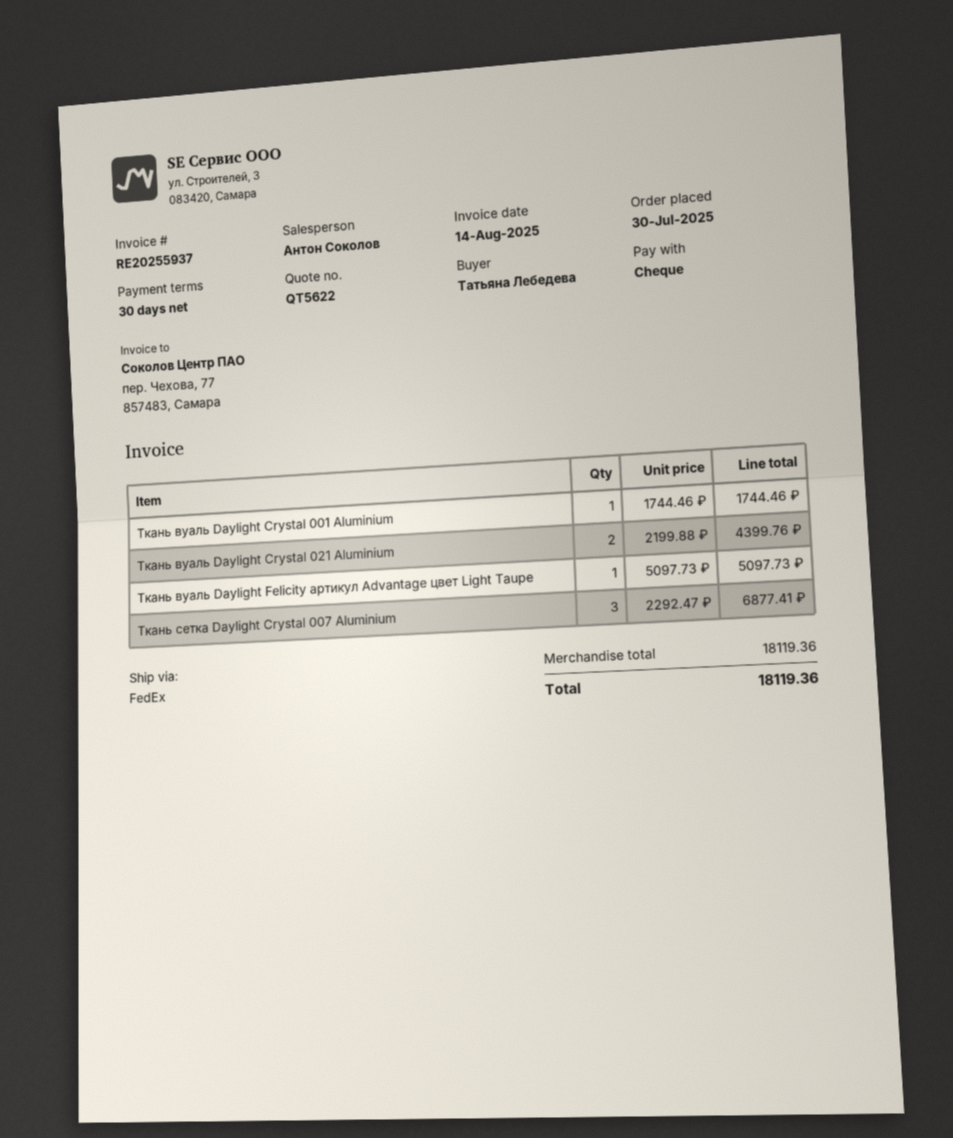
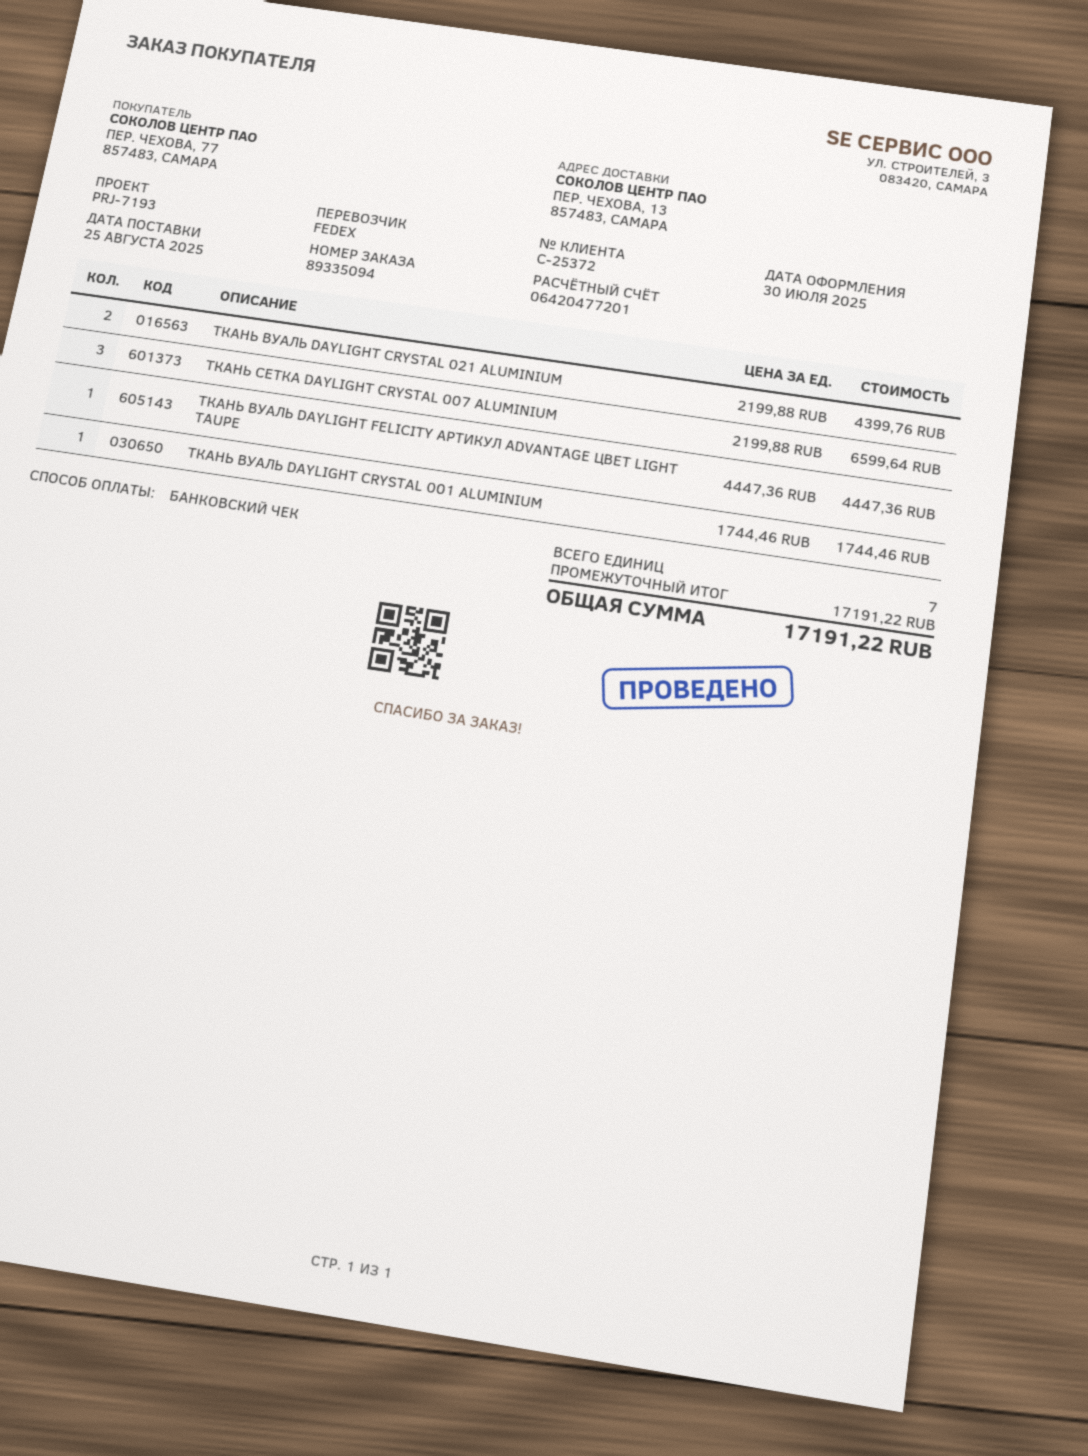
Ткань вуаль Daylight Felicity артикул Advantage цвет Light Taupe: 1 x 5097.73 = 5097.73 -> 1 x 4447.36 = 4447.36
Ткань сетка Daylight Crystal 007 Aluminium: 3 x 2292.47 = 6877.41 -> 3 x 2199.88 = 6599.64
subtotal: 18119.36 -> 17191.22
total: 18119.36 -> 17191.22

